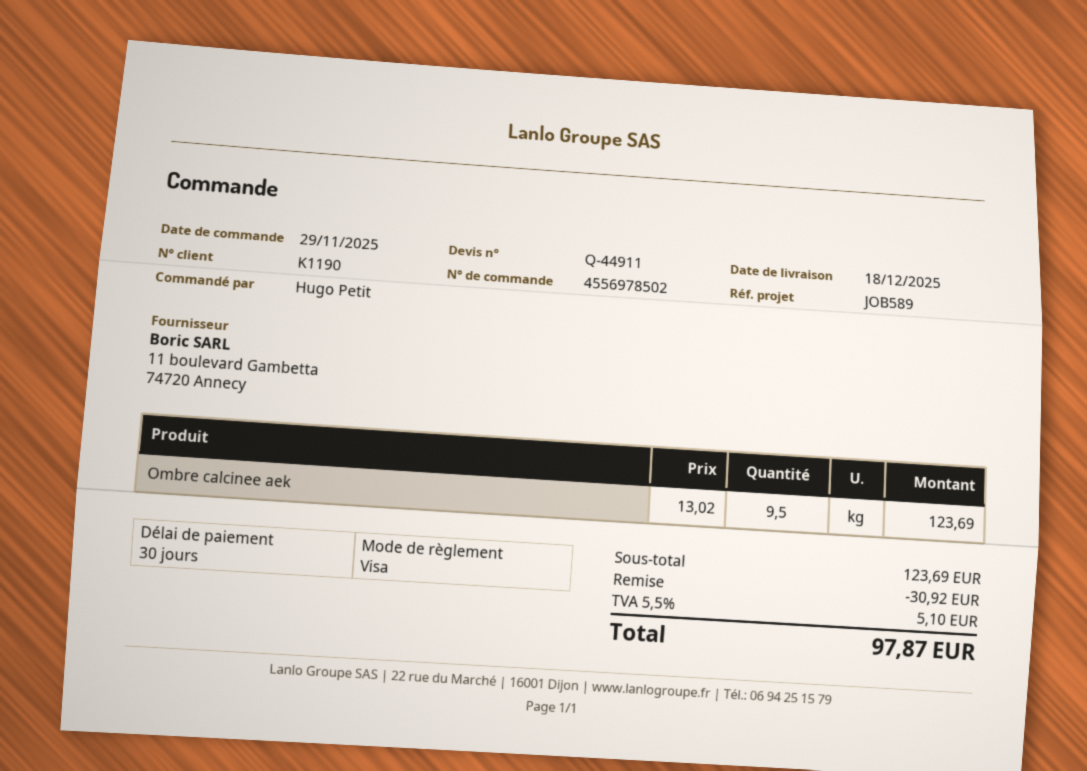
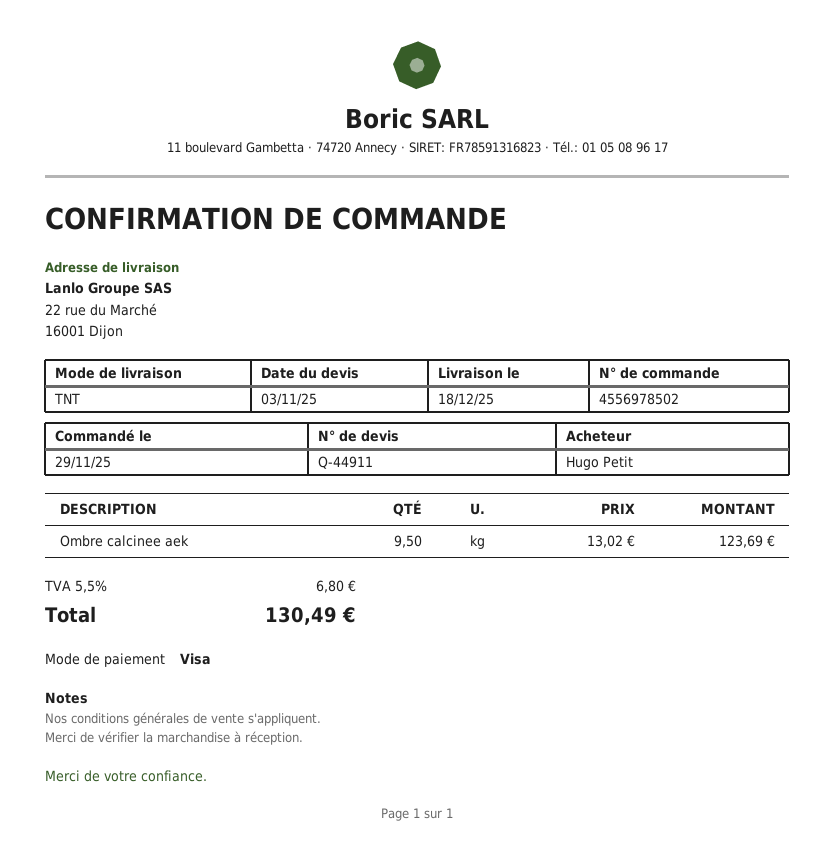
discount: 30.92 -> none
tax: 5.5% = 5.10 -> 5.5% = 6.80
total: 97.87 -> 130.49

